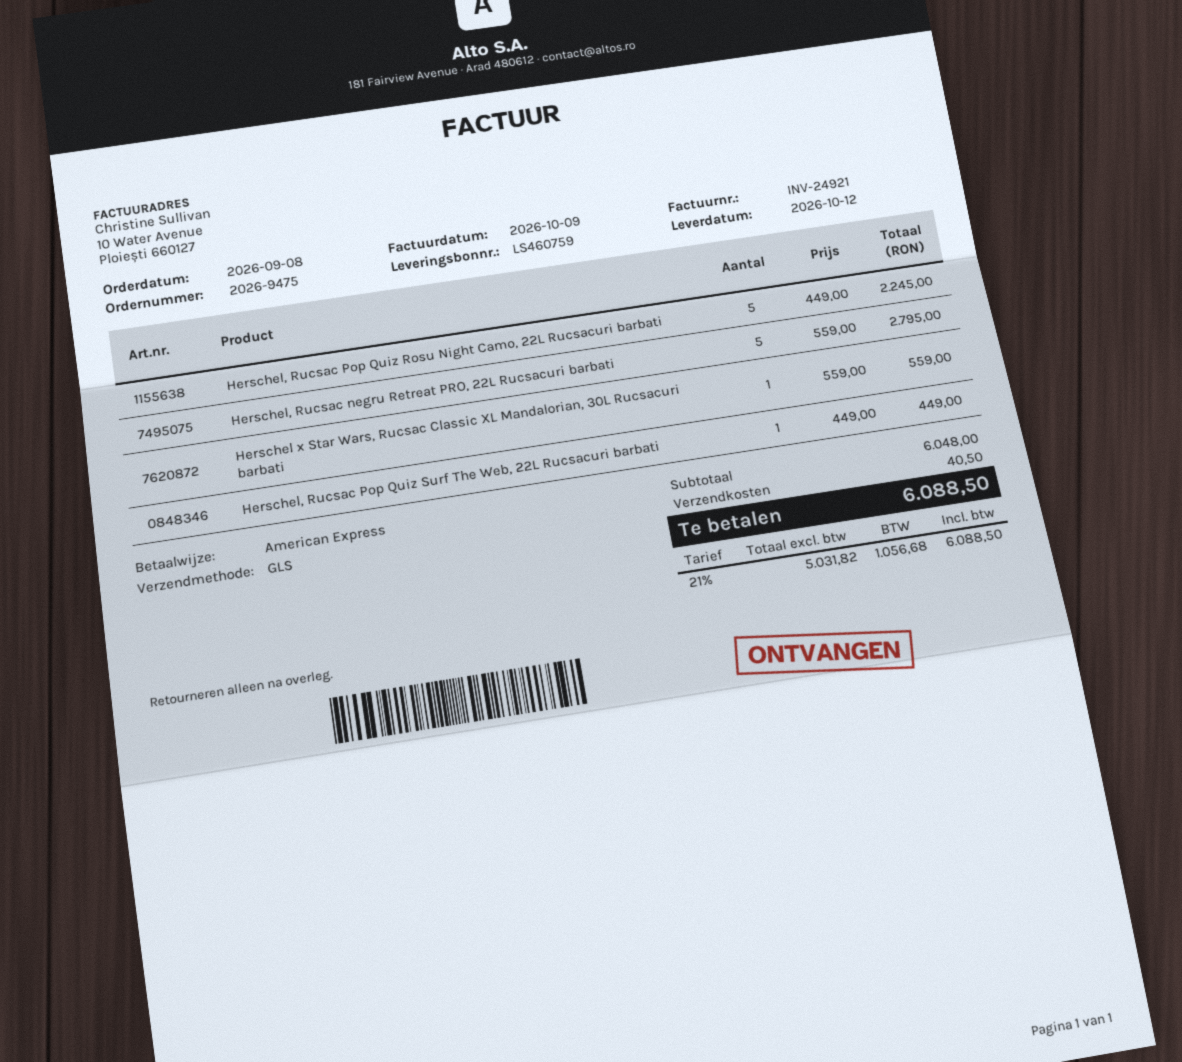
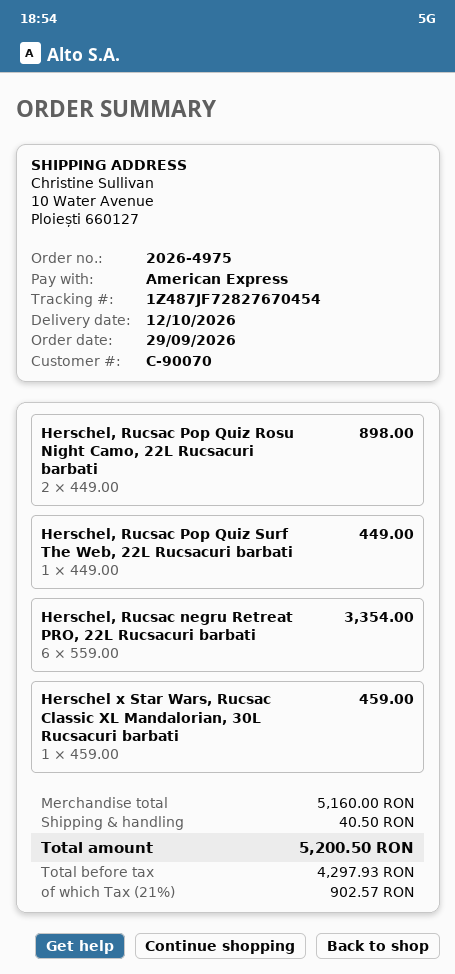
order number: 2026-9475 -> 2026-4975
order date: 2026-09-08 -> 2026-09-29
Herschel, Rucsac Pop Quiz Rosu Night Camo, 22L Rucsacuri barbati: 5 x 449.00 = 2245.00 -> 2 x 449.00 = 898.00
Herschel, Rucsac negru Retreat PRO, 22L Rucsacuri barbati: 5 x 559.00 = 2795.00 -> 6 x 559.00 = 3354.00
Herschel x Star Wars, Rucsac Classic XL Mandalorian, 30L Rucsacuri barbati: 1 x 559.00 = 559.00 -> 1 x 459.00 = 459.00
subtotal: 6048.00 -> 5160.00
net: 5031.82 -> 4297.93
tax: 21% = 1056.68 -> 21% = 902.57
total: 6088.50 -> 5200.50

